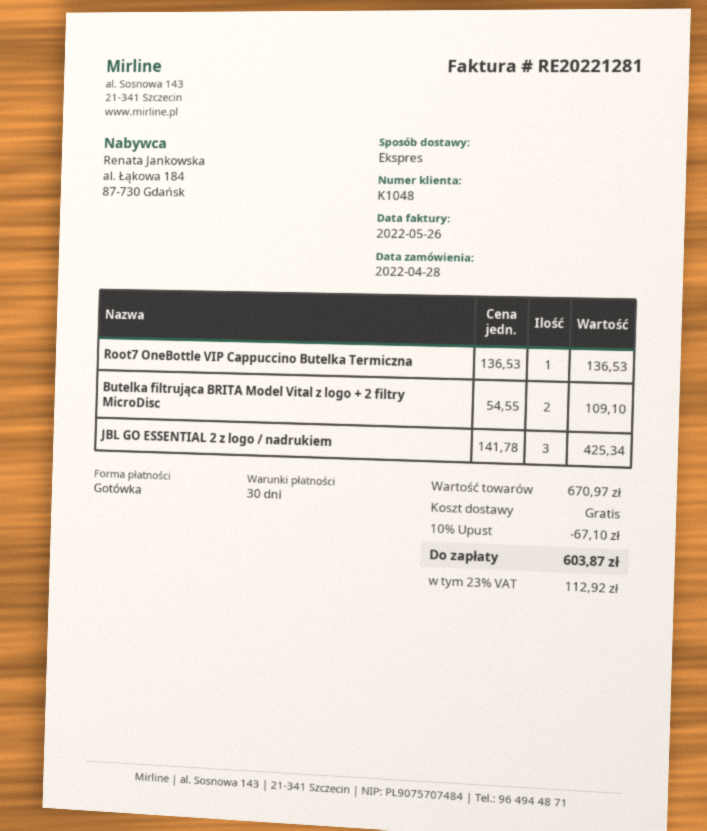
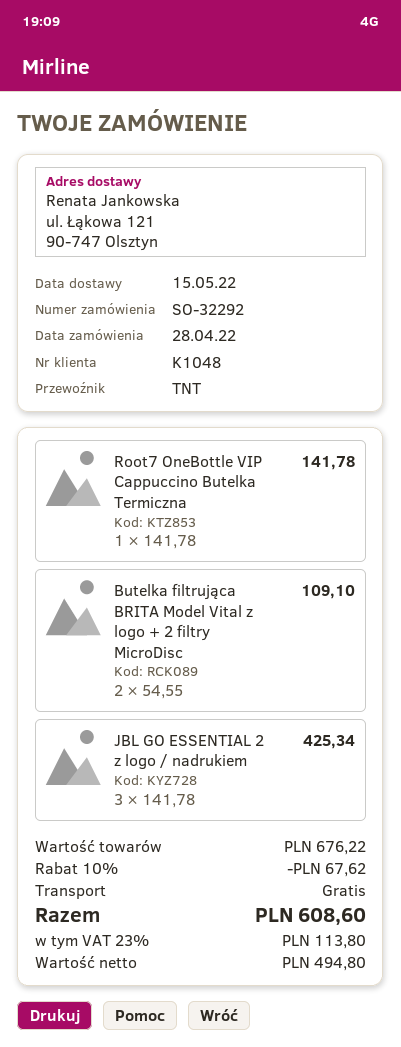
shipping method: express -> TNT
Root7 OneBottle VIP Cappuccino Butelka Termiczna: 1 x 136.53 = 136.53 -> 1 x 141.78 = 141.78
subtotal: 670.97 -> 676.22
discount: 10% = 67.10 -> 10% = 67.62
tax: 23% = 112.92 -> 23% = 113.80
total: 603.87 -> 608.60

